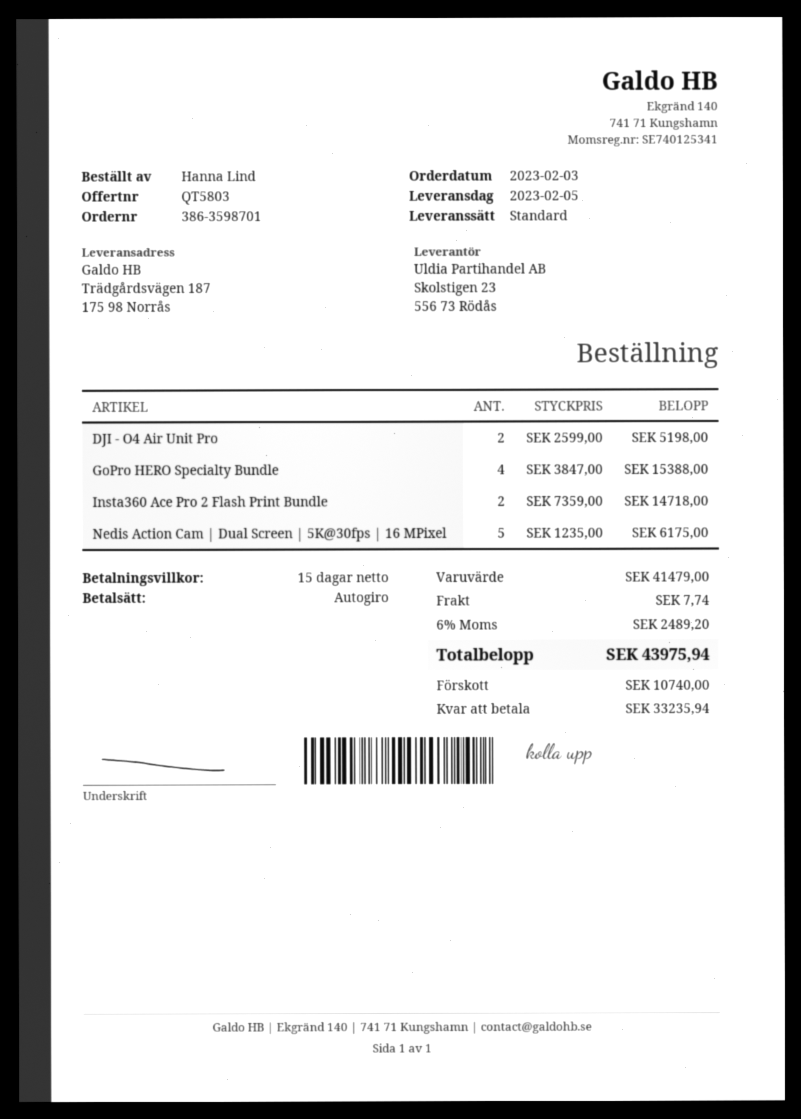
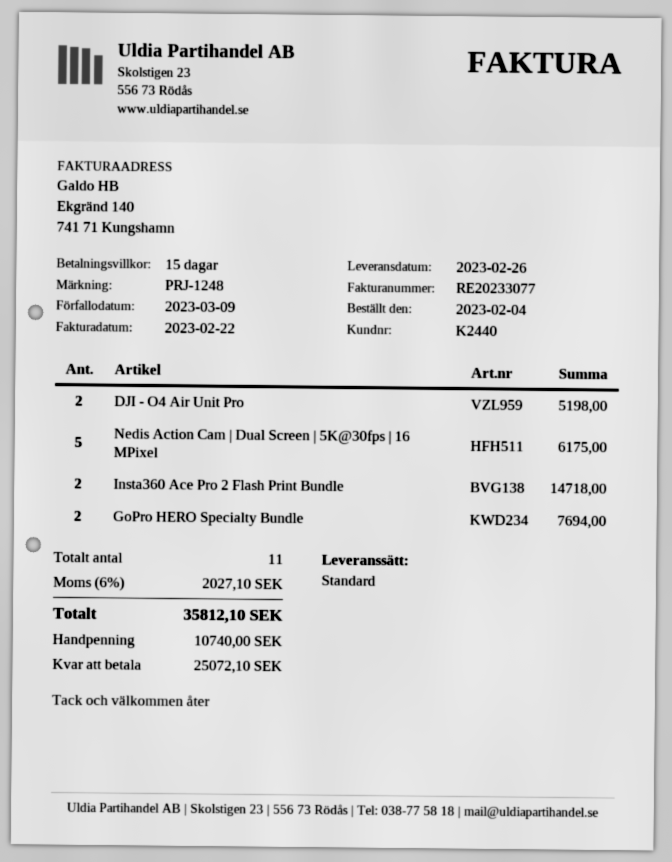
order date: 2023-02-03 -> 2023-02-04
delivery date: 2023-02-05 -> 2023-02-26
GoPro HERO Specialty Bundle: 4 for 15388.00 -> 2 for 7694.00
shipping: 7.74 -> none
tax: 6% = 2489.20 -> 6% = 2027.10
total: 43975.94 -> 35812.10
balance: 33235.94 -> 25072.10

